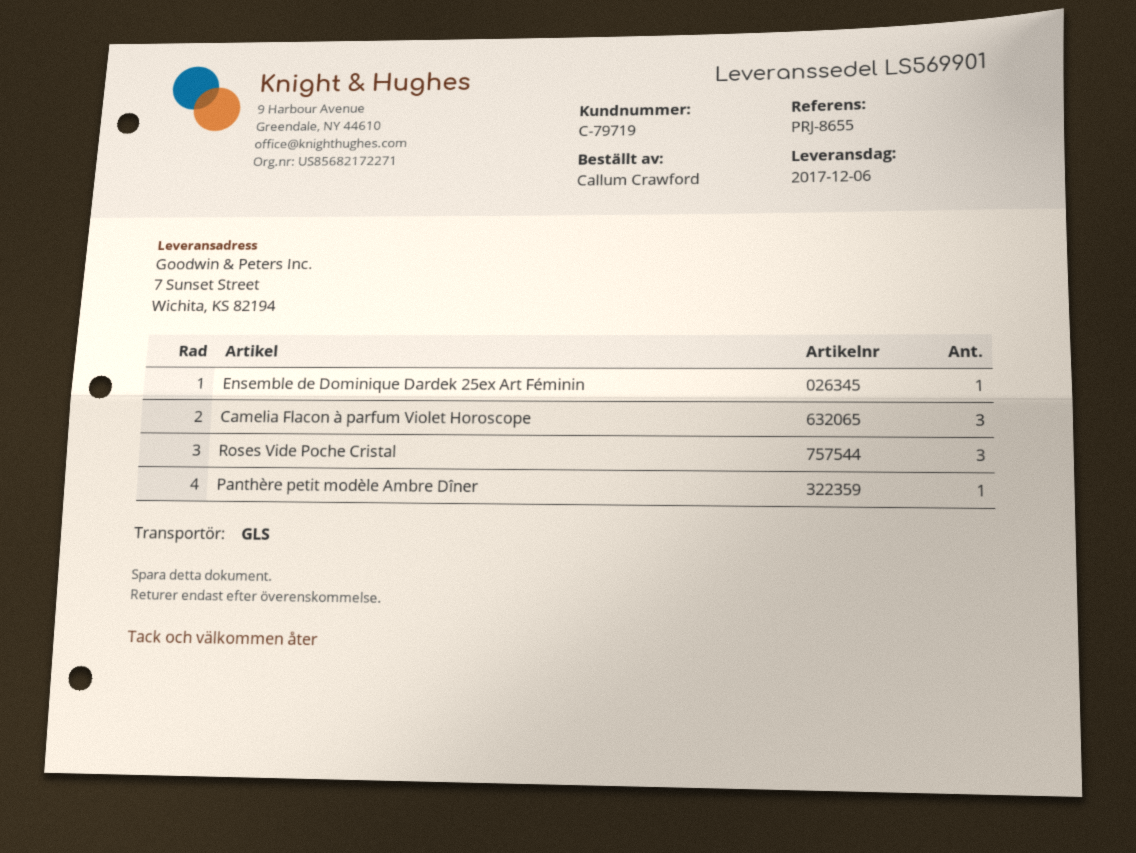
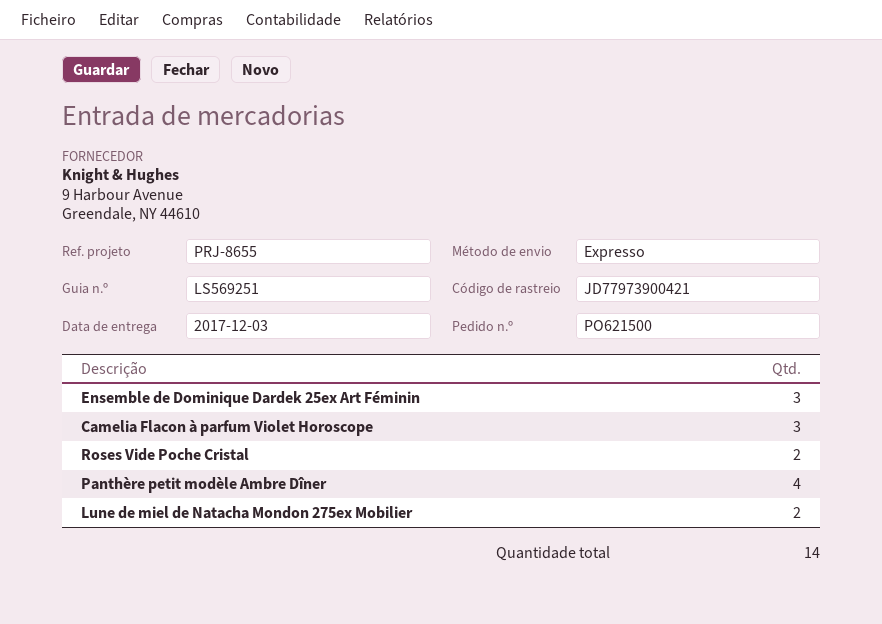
delivery note number: LS569901 -> LS569251
delivery date: 2017-12-06 -> 2017-12-03
shipping method: GLS -> express
Ensemble de Dominique Dardek 25ex Art Féminin: 1 -> 3
Roses Vide Poche Cristal: 3 -> 2
Panthère petit modèle Ambre Dîner: 1 -> 4
Lune de miel de Natacha Mondon 275ex Mobilier: none -> 2

